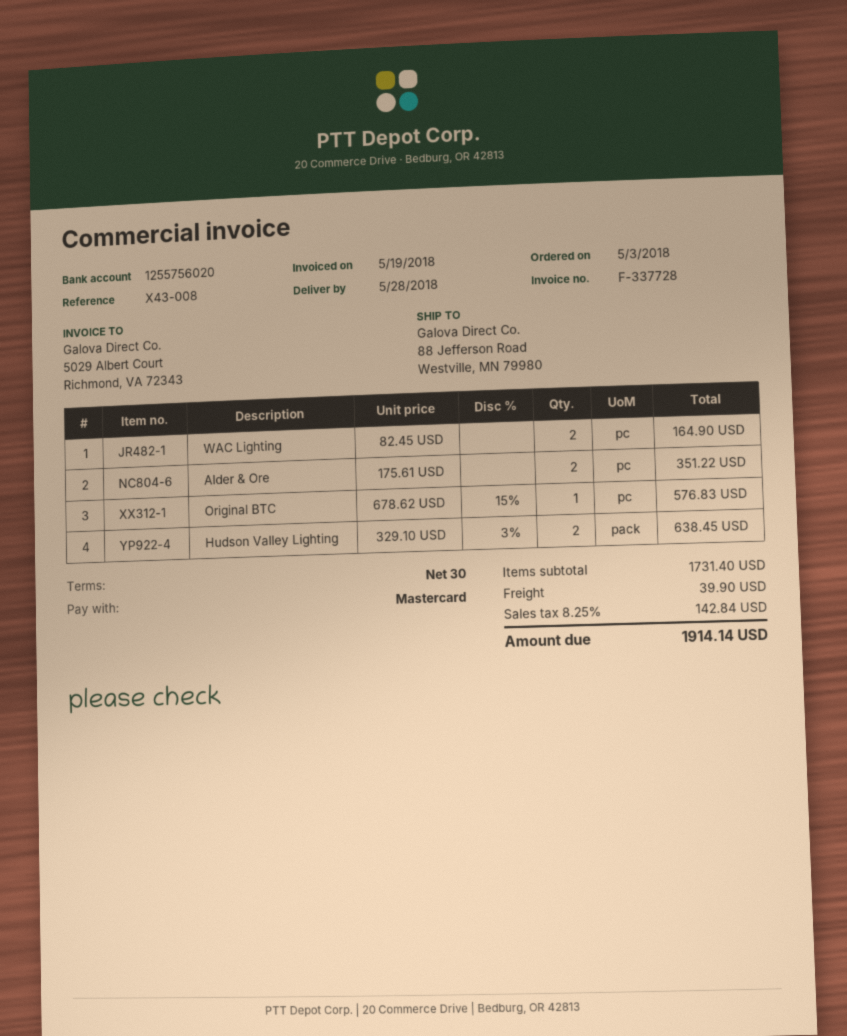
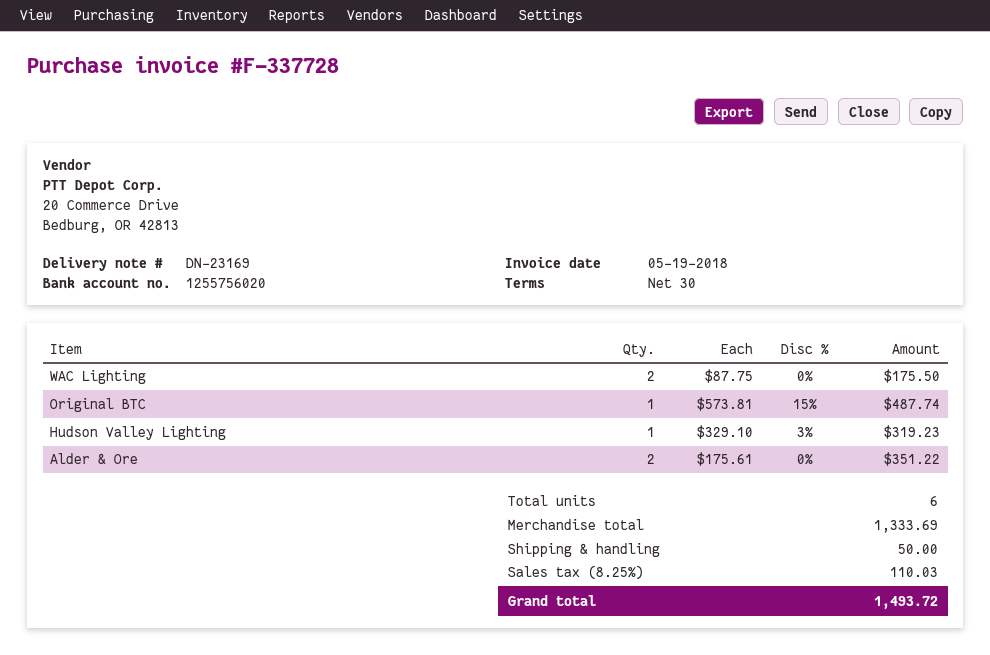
WAC Lighting: 2 x 82.45 = 164.90 -> 2 x 87.75 = 175.50
Original BTC: 1 x 678.62 - 15% = 576.83 -> 1 x 573.81 - 15% = 487.74
Hudson Valley Lighting: 2 x 329.10 - 3% = 638.45 -> 1 x 329.10 - 3% = 319.23
subtotal: 1731.40 -> 1333.69
shipping: 39.90 -> 50.00
tax: 8.25% = 142.84 -> 8.25% = 110.03
total: 1914.14 -> 1493.72

